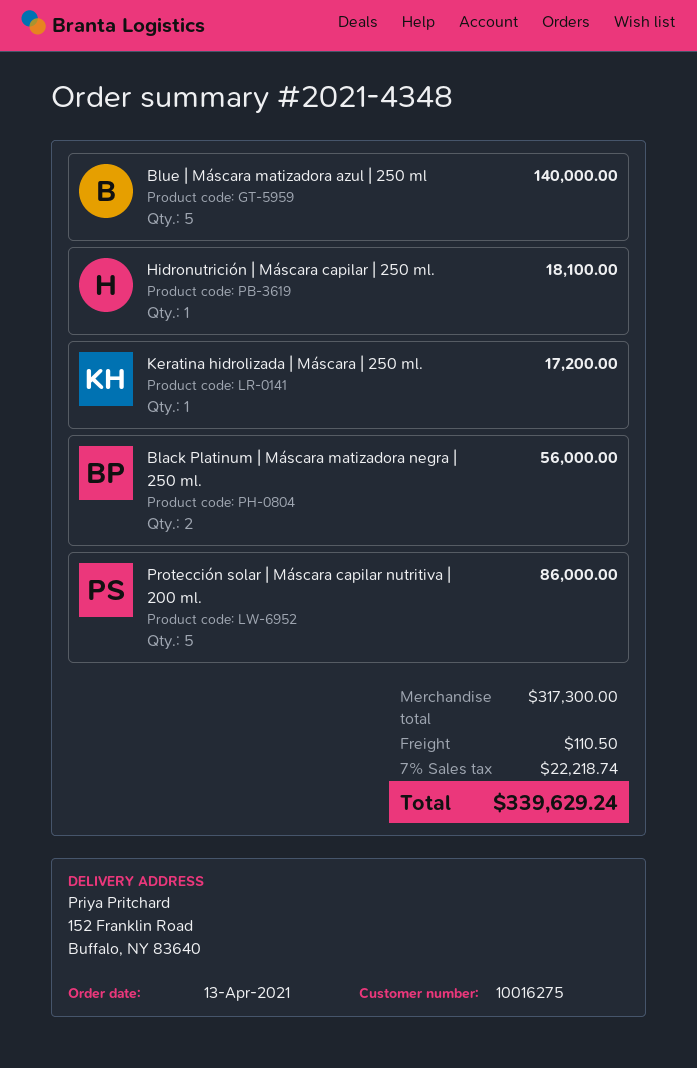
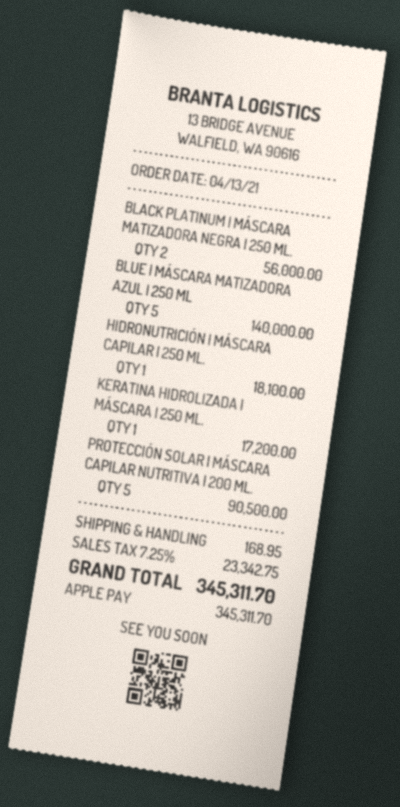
Protección solar | Máscara capilar nutritiva | 200 ml.: 5 for 86000.00 -> 5 for 90500.00
shipping: 110.50 -> 168.95
tax: 7% = 22218.74 -> 7.25% = 23342.75
total: 339629.24 -> 345311.70

